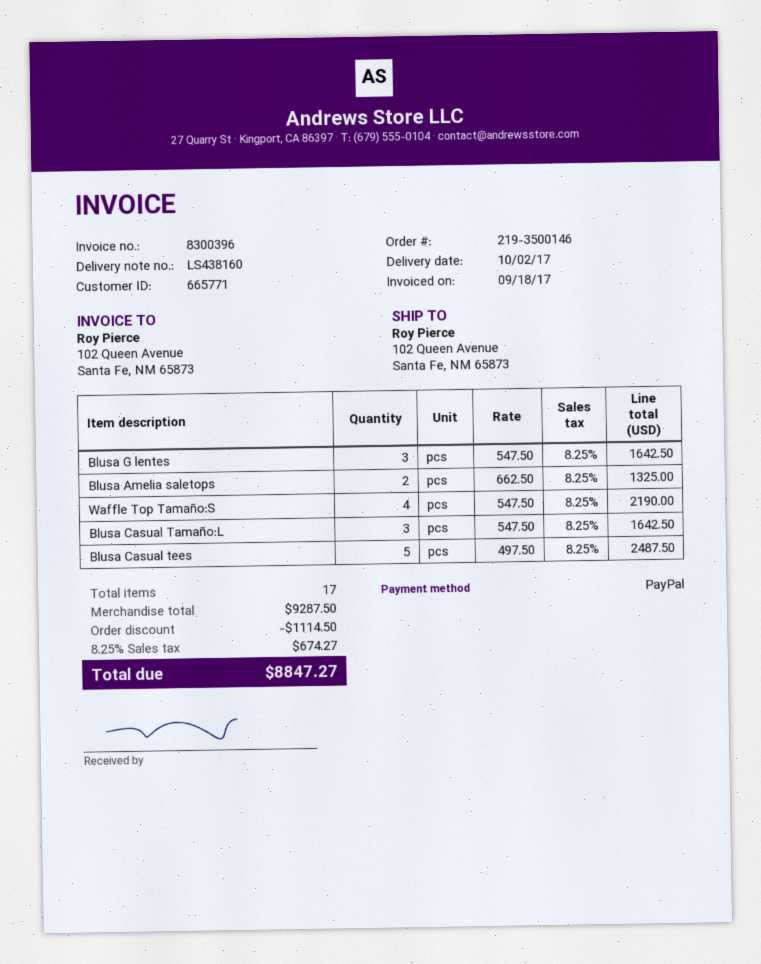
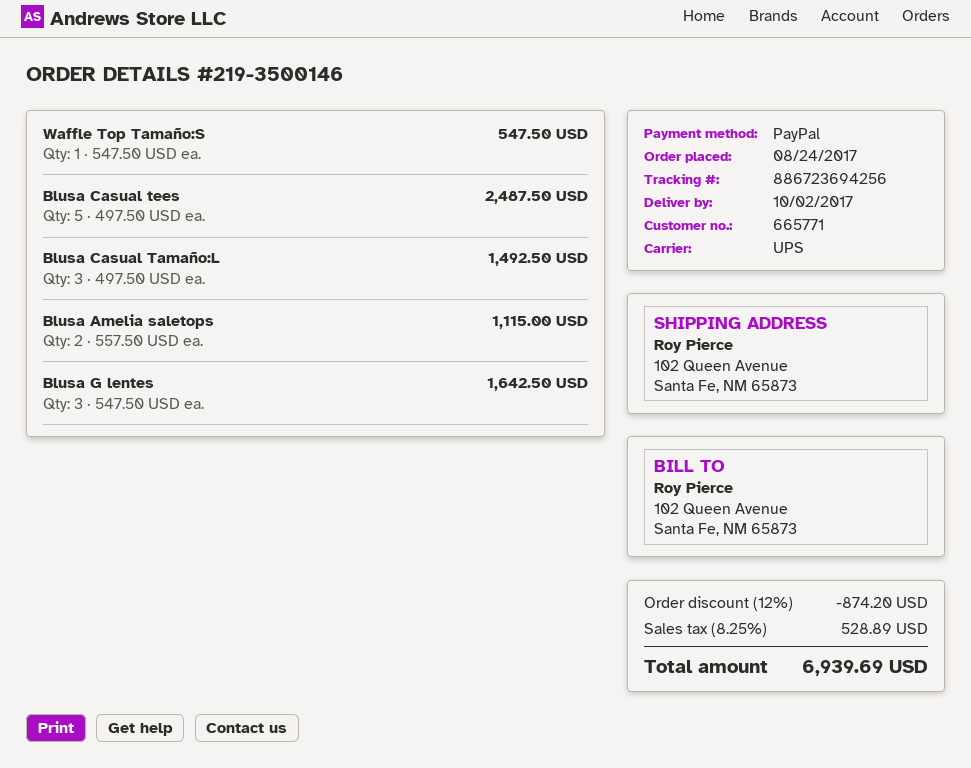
Blusa Amelia saletops: 2 x 662.50 = 1325.00 -> 2 x 557.50 = 1115.00
Waffle Top Tamaño:S: 4 x 547.50 = 2190.00 -> 1 x 547.50 = 547.50
Blusa Casual Tamaño:L: 3 x 547.50 = 1642.50 -> 3 x 497.50 = 1492.50
discount: 1114.50 -> 874.20
tax: 8.25% = 674.27 -> 8.25% = 528.89
total: 8847.27 -> 6939.69

